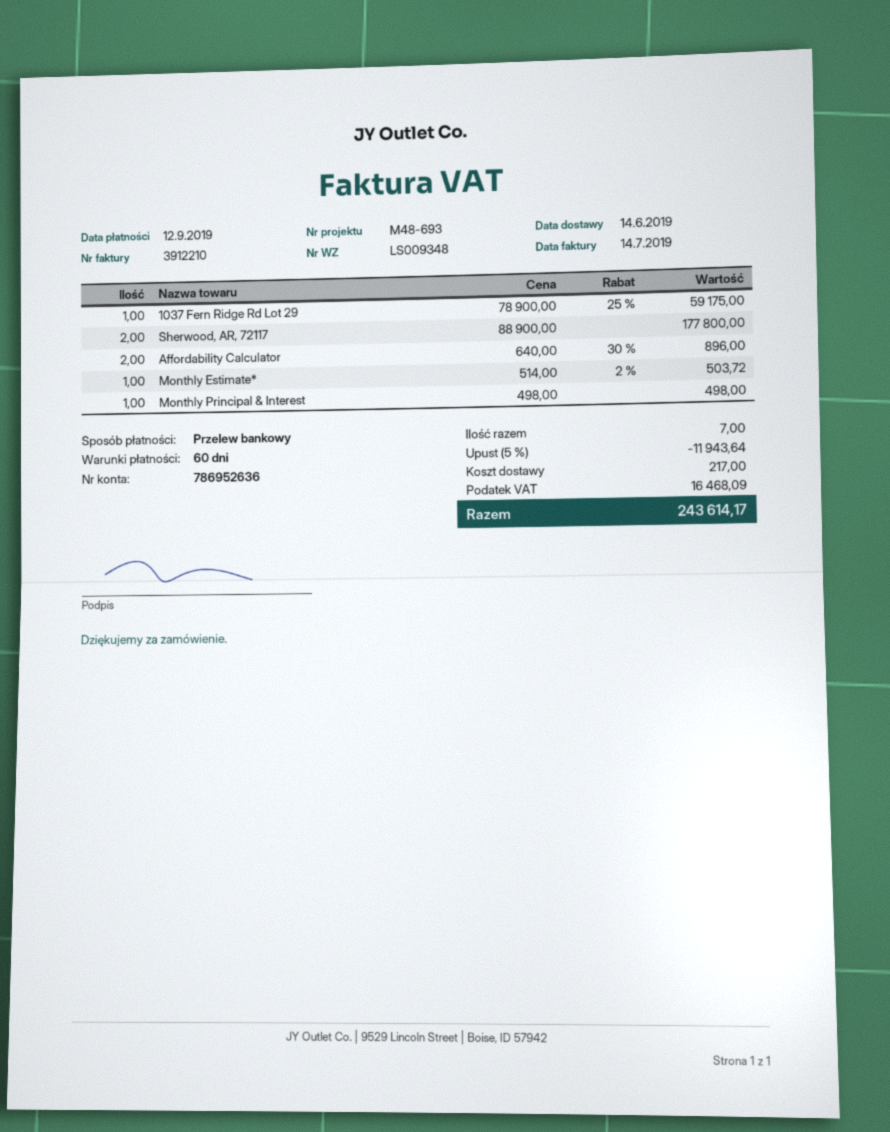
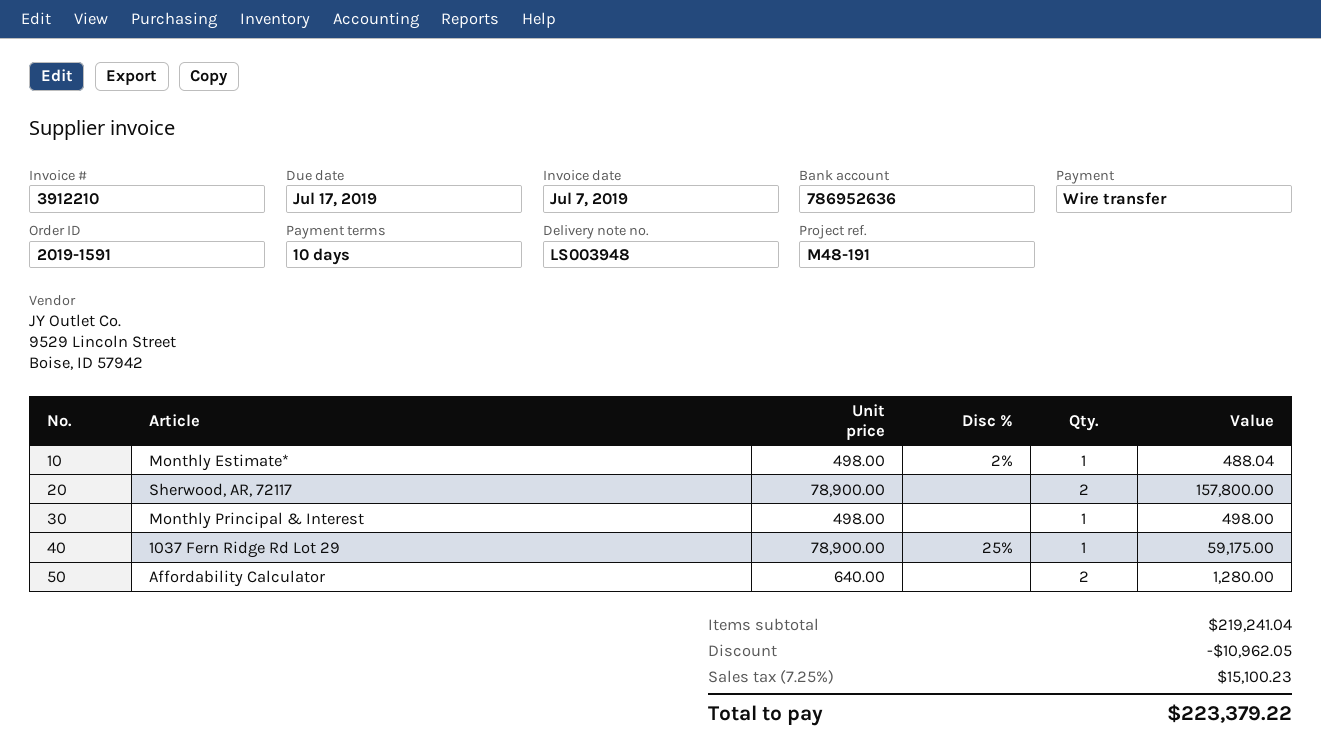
delivery note number: LS009348 -> LS003948
invoice date: 2019-07-14 -> 2019-07-07
payment terms: 60 days -> 10 days
due date: 2019-09-12 -> 2019-07-17
reference: M48-693 -> M48-191
Sherwood, AR, 72117: 2 x 88900.00 = 177800.00 -> 2 x 78900.00 = 157800.00
Affordability Calculator: 2 x 640.00 - 30% = 896.00 -> 2 x 640.00 = 1280.00
Monthly Estimate*: 1 x 514.00 - 2% = 503.72 -> 1 x 498.00 - 2% = 488.04
discount: 11943.64 -> 10962.05
shipping: 217.00 -> none
tax: 16468.09 -> 15100.23
total: 243614.17 -> 223379.22

